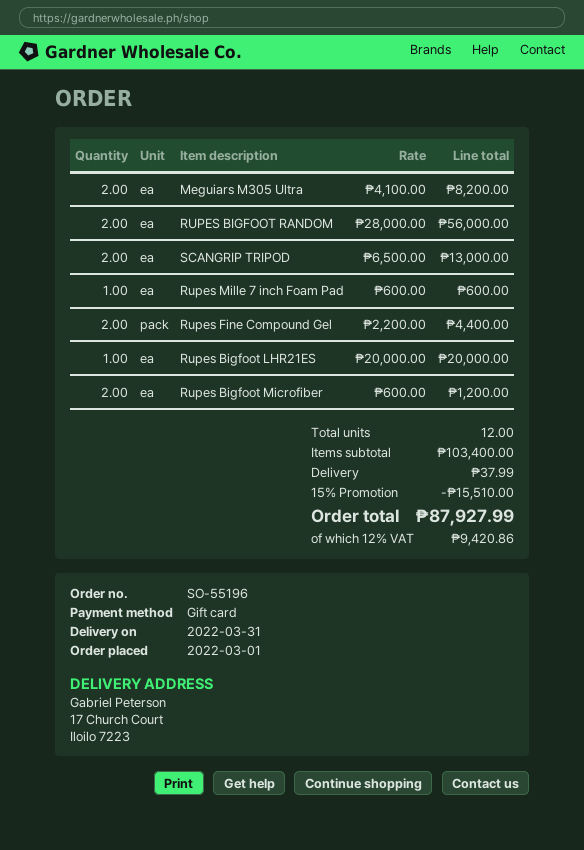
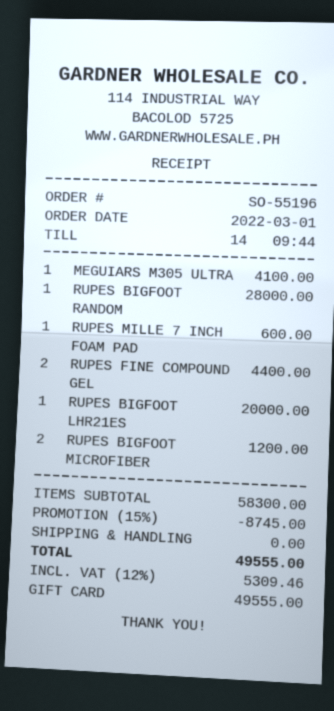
Meguiars M305 Ultra: 2 for 8200.00 -> 1 for 4100.00
RUPES BIGFOOT RANDOM: 2 for 56000.00 -> 1 for 28000.00
SCANGRIP TRIPOD: 2 for 13000.00 -> none
subtotal: 103400.00 -> 58300.00
discount: 15% = 15510.00 -> 15% = 8745.00
shipping: 37.99 -> 0.00
tax: 12% = 9420.86 -> 12% = 5309.46
total: 87927.99 -> 49555.00

